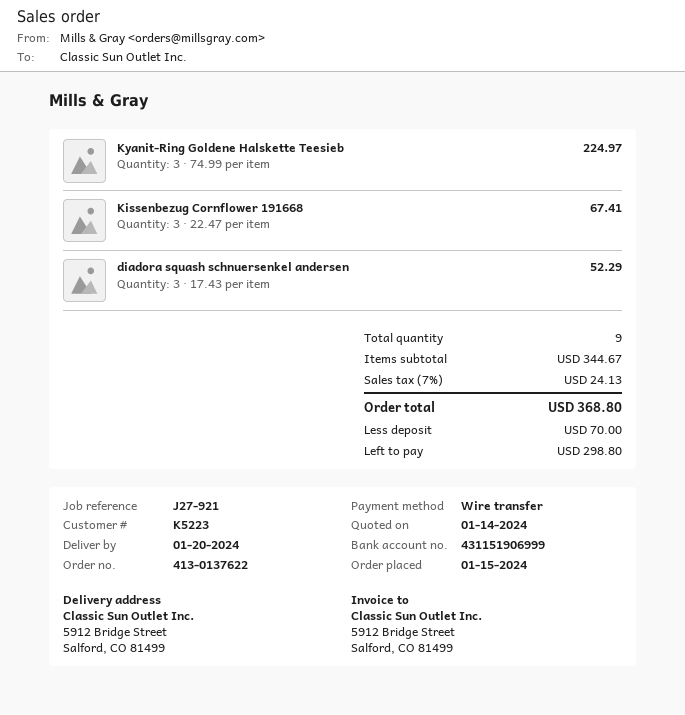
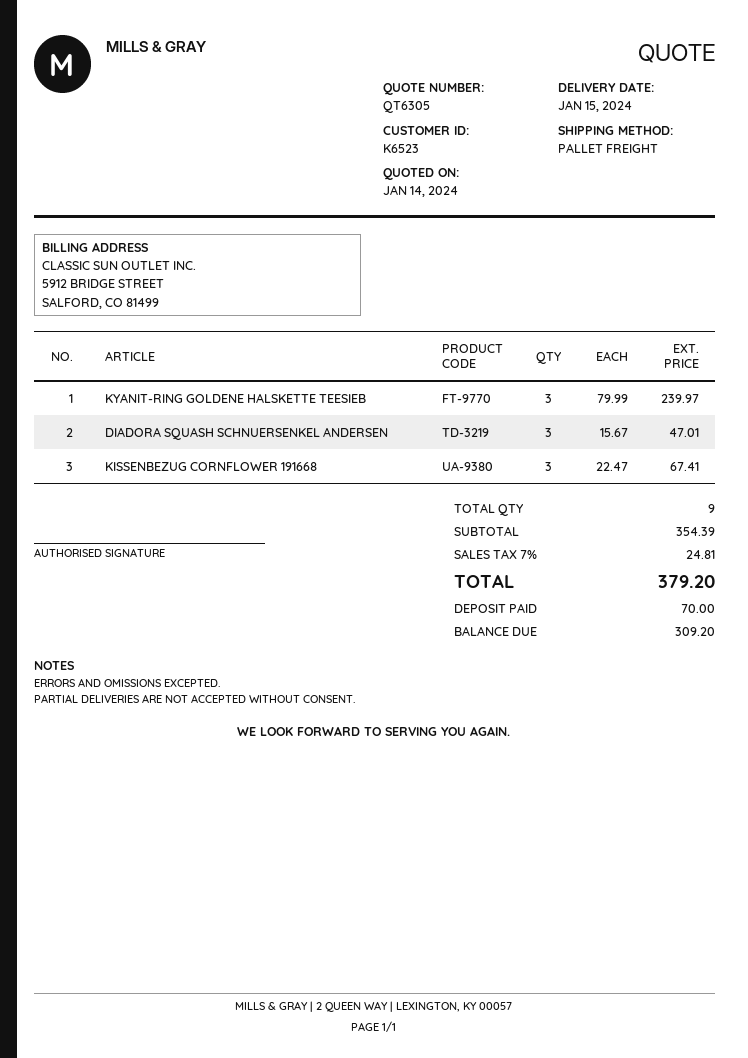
delivery date: 2024-01-20 -> 2024-01-15
customer number: K5223 -> K6523
Kyanit-Ring Goldene Halskette Teesieb: 3 x 74.99 = 224.97 -> 3 x 79.99 = 239.97
diadora squash schnuersenkel andersen: 3 x 17.43 = 52.29 -> 3 x 15.67 = 47.01
subtotal: 344.67 -> 354.39
tax: 7% = 24.13 -> 7% = 24.81
total: 368.80 -> 379.20
balance: 298.80 -> 309.20

